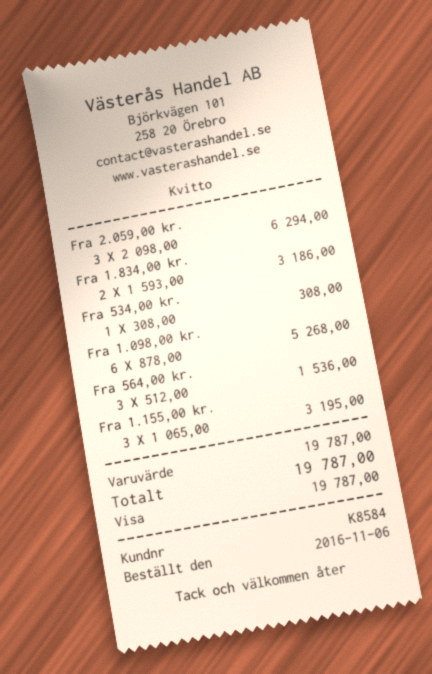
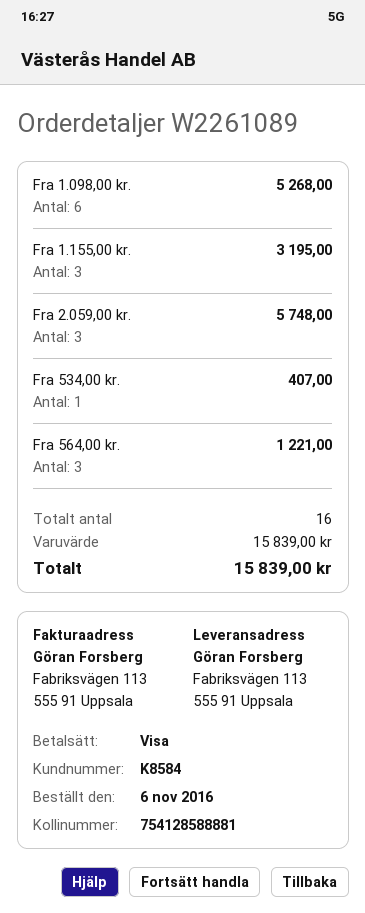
Fra 2.059,00 kr.: 3 for 6294.00 -> 3 for 5748.00
Fra 1.834,00 kr.: 2 for 3186.00 -> none
Fra 534,00 kr.: 1 for 308.00 -> 1 for 407.00
Fra 564,00 kr.: 3 for 1536.00 -> 3 for 1221.00
subtotal: 19787.00 -> 15839.00
total: 19787.00 -> 15839.00

